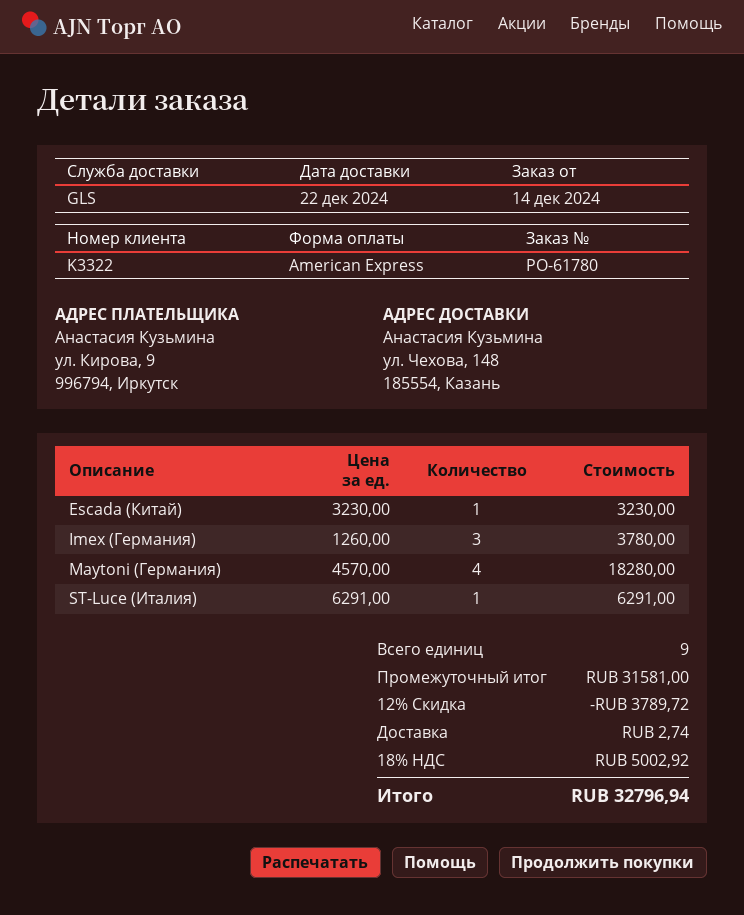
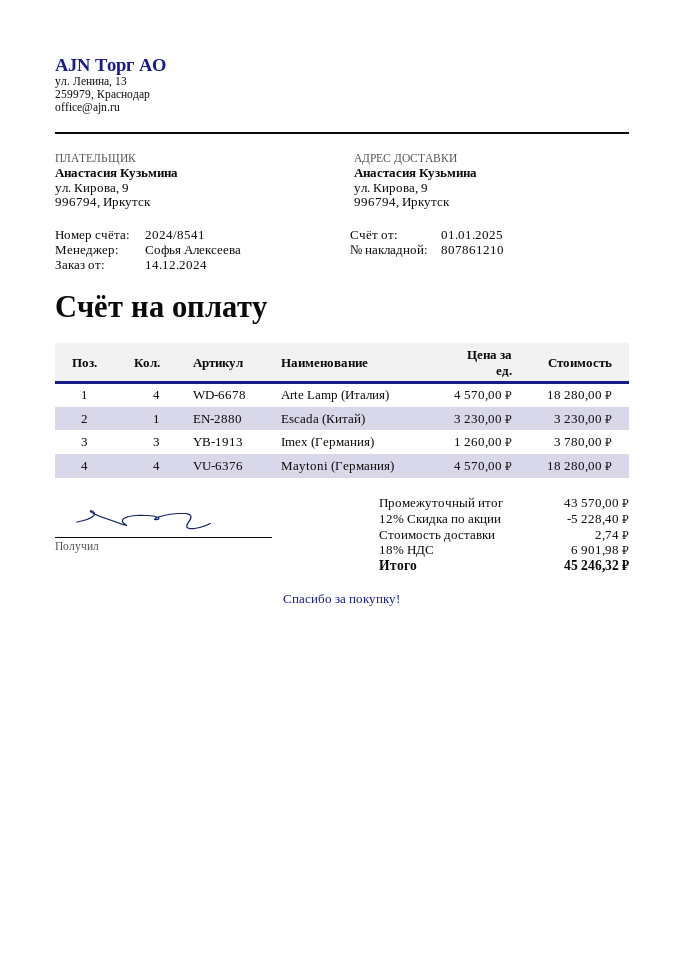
ship to: ул. Чехова, 148, 185554, Казань -> ул. Кирова, 9, 996794, Иркутск
ST-Luce (Италия): 1 x 6291.00 = 6291.00 -> none
Arte Lamp (Италия): none -> 4 x 4570.00 = 18280.00
subtotal: 31581.00 -> 43570.00
discount: 12% = 3789.72 -> 12% = 5228.40
tax: 18% = 5002.92 -> 18% = 6901.98
total: 32796.94 -> 45246.32

